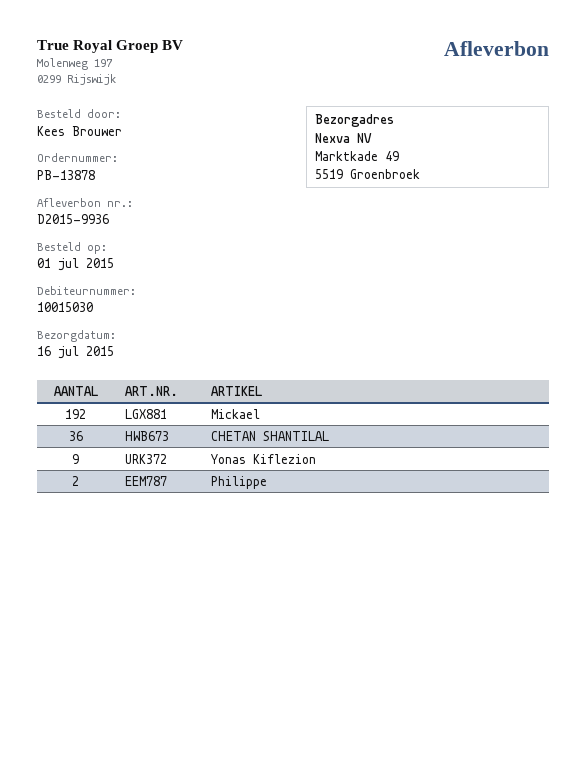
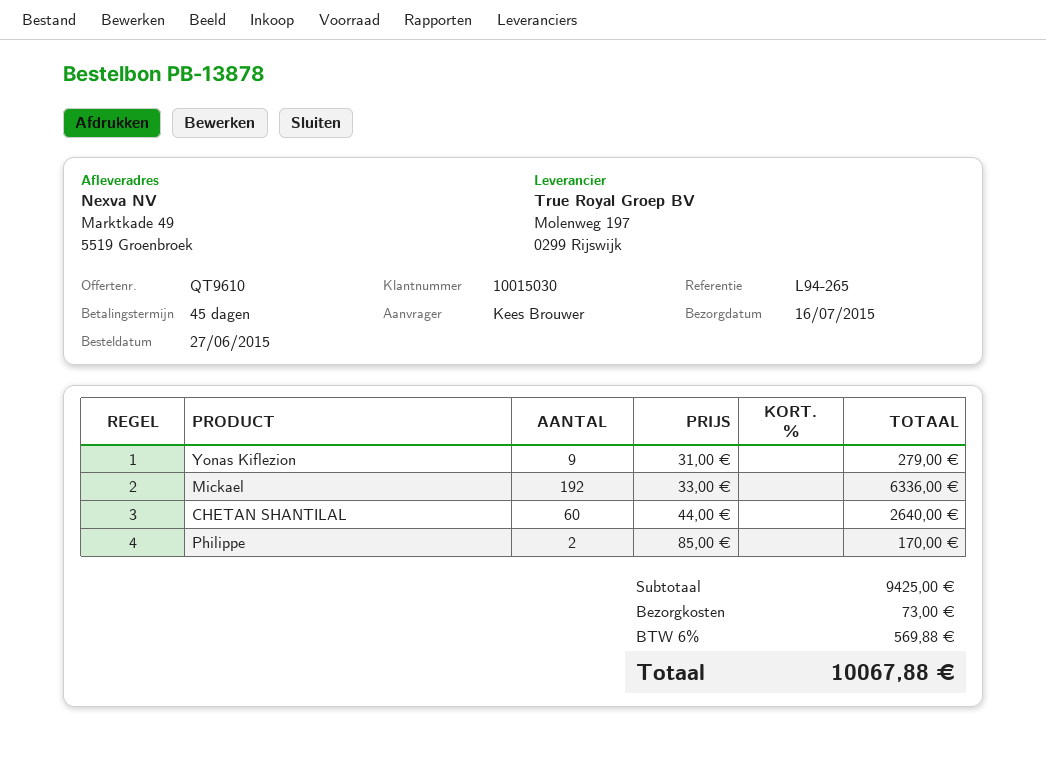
order date: 2015-07-01 -> 2015-06-27
CHETAN SHANTILAL: 36 -> 60

